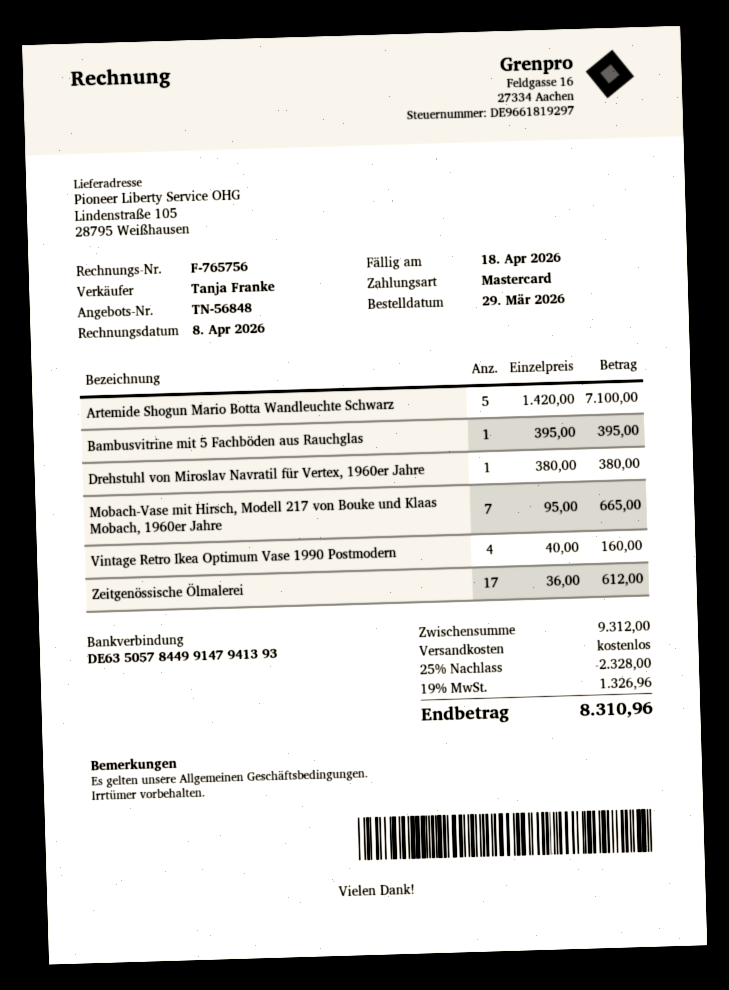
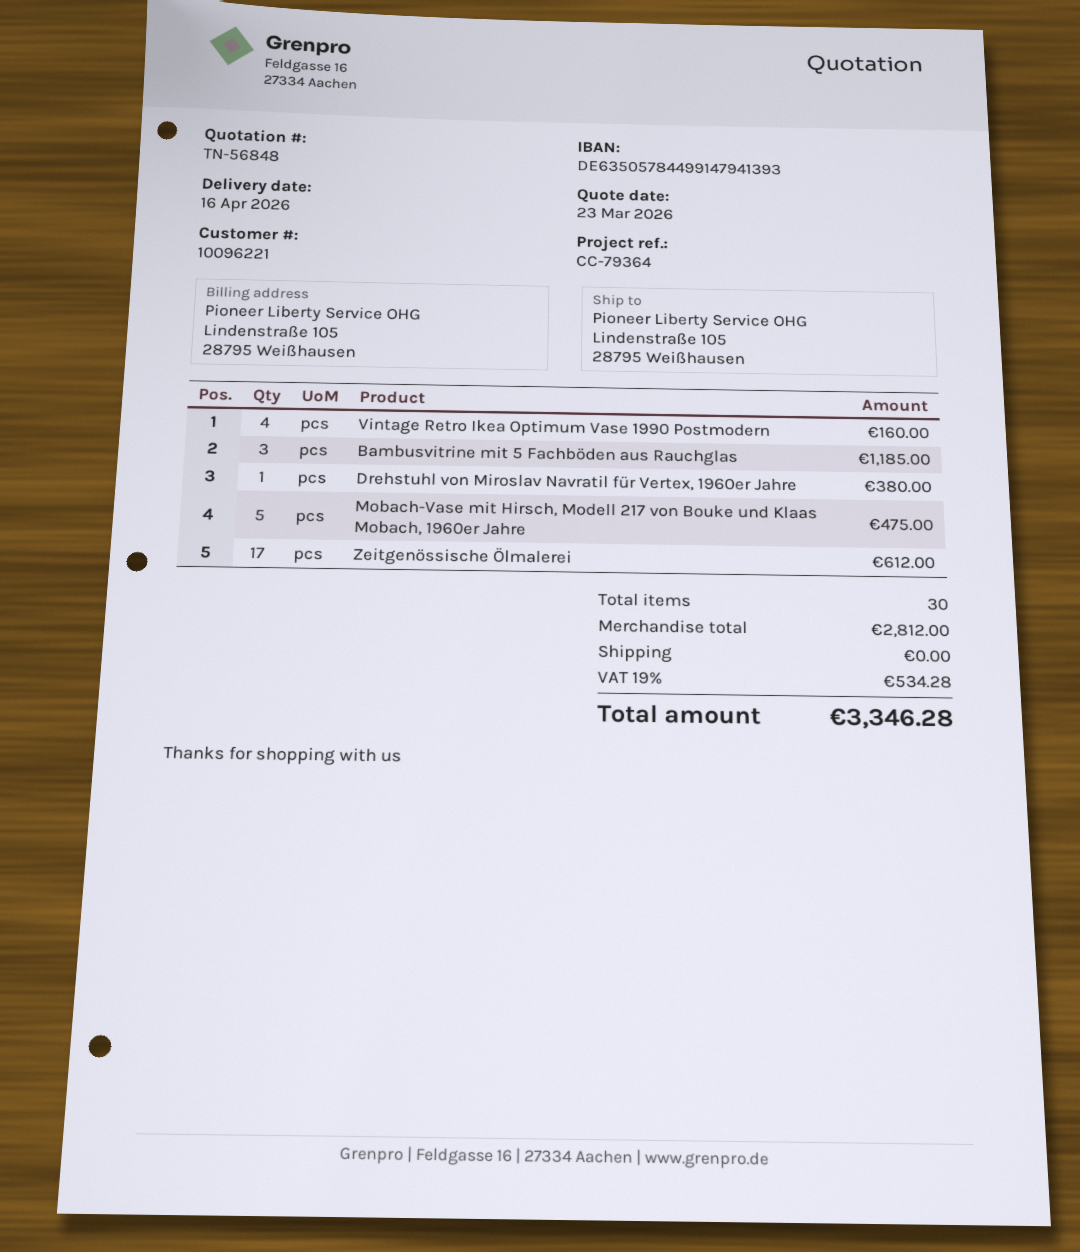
Artemide Shogun Mario Botta Wandleuchte Schwarz: 5 for 7100.00 -> none
Bambusvitrine mit 5 Fachböden aus Rauchglas: 1 for 395.00 -> 3 for 1185.00
Mobach-Vase mit Hirsch, Modell 217 von Bouke und Klaas Mobach, 1960er Jahre: 7 for 665.00 -> 5 for 475.00
subtotal: 9312.00 -> 2812.00
discount: 25% = 2328.00 -> none
tax: 19% = 1326.96 -> 19% = 534.28
total: 8310.96 -> 3346.28

